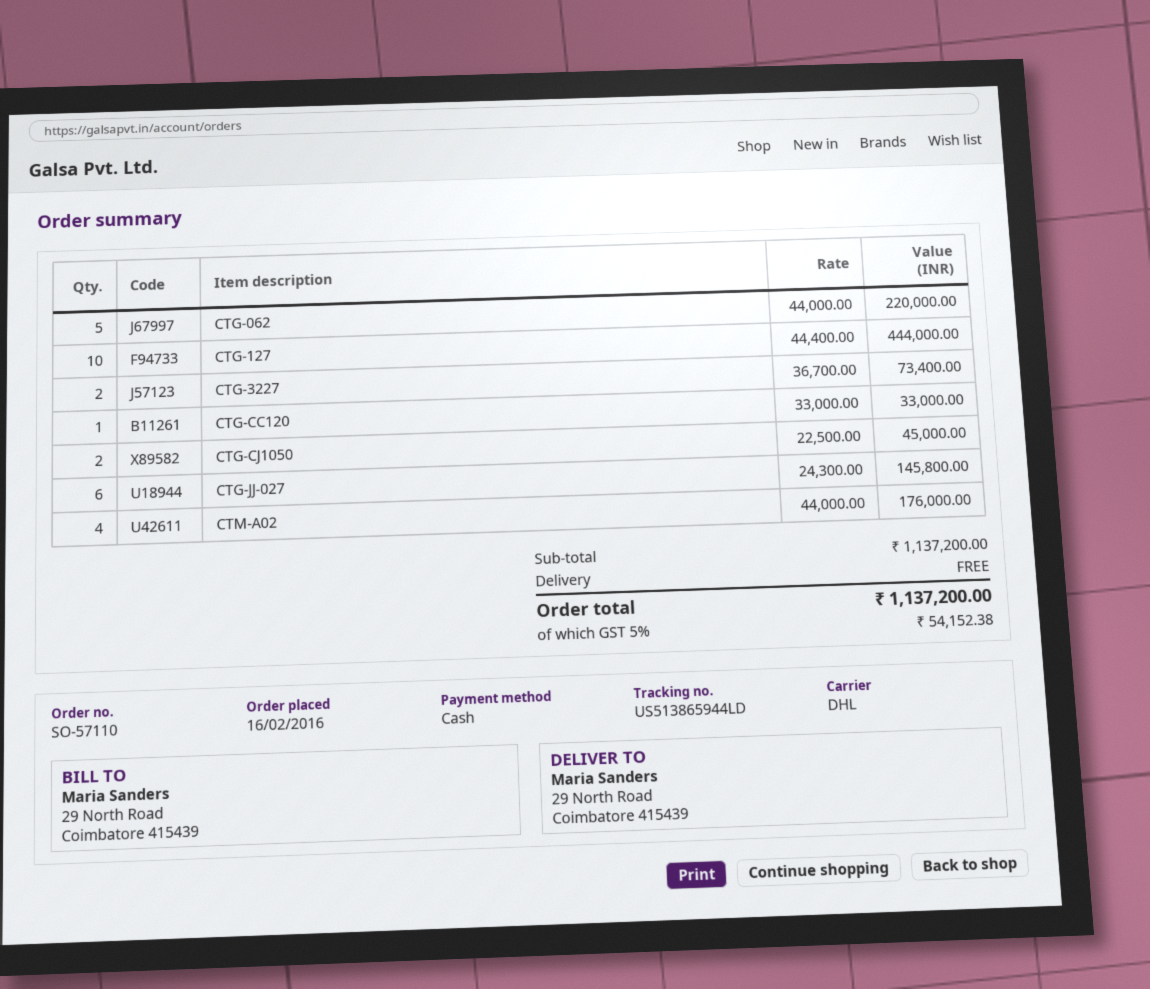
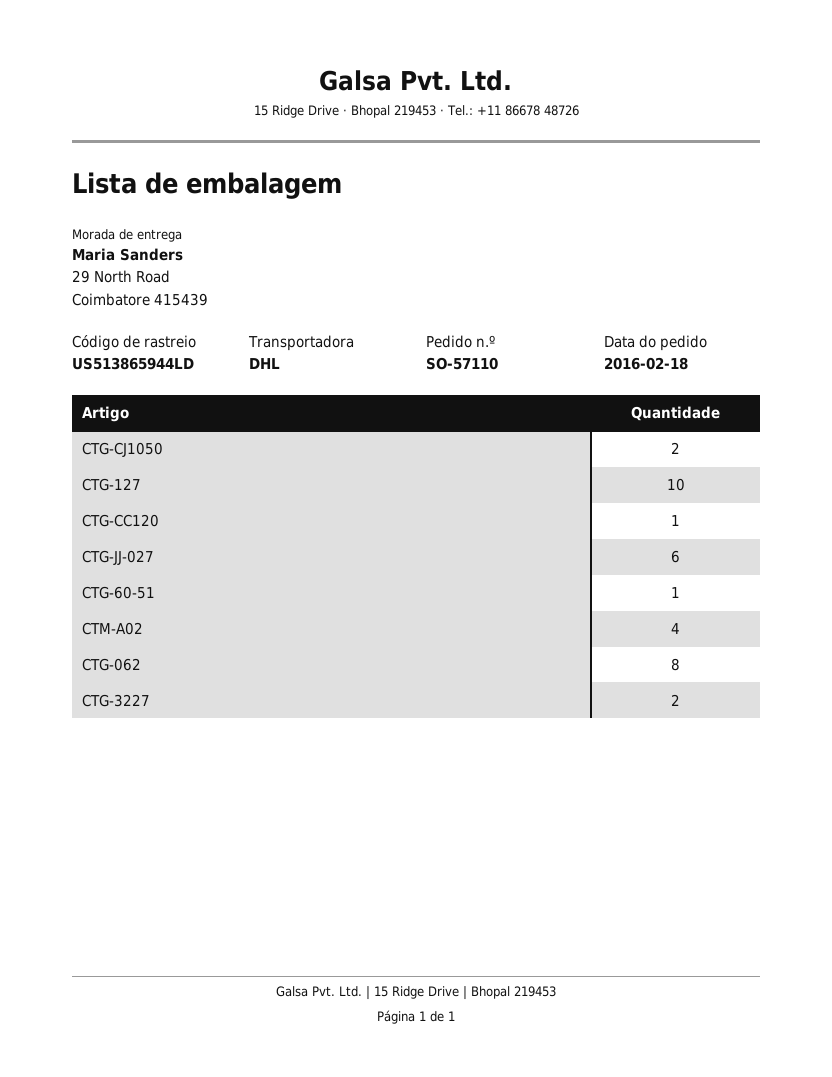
order date: 2016-02-16 -> 2016-02-18
CTG-062: 5 -> 8
CTG-60-51: none -> 1

